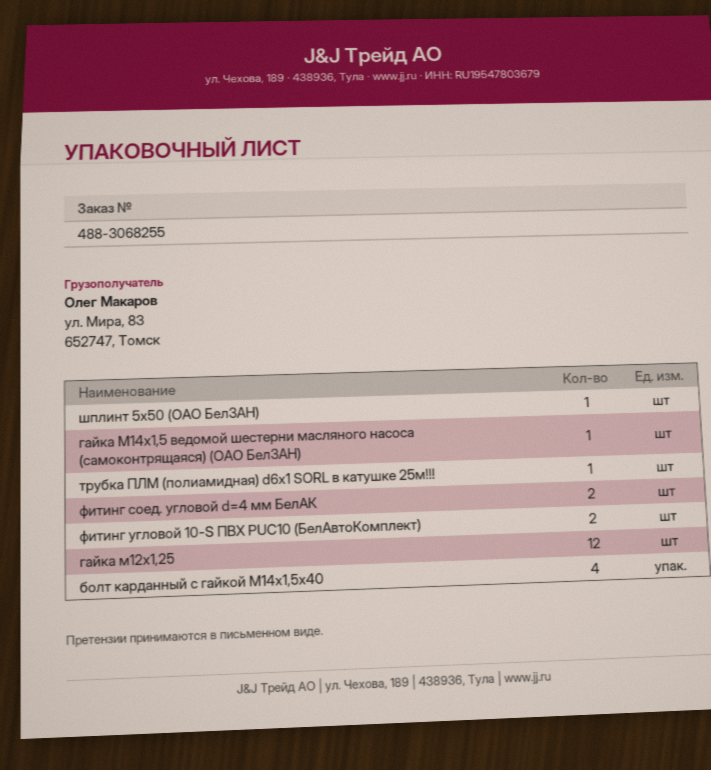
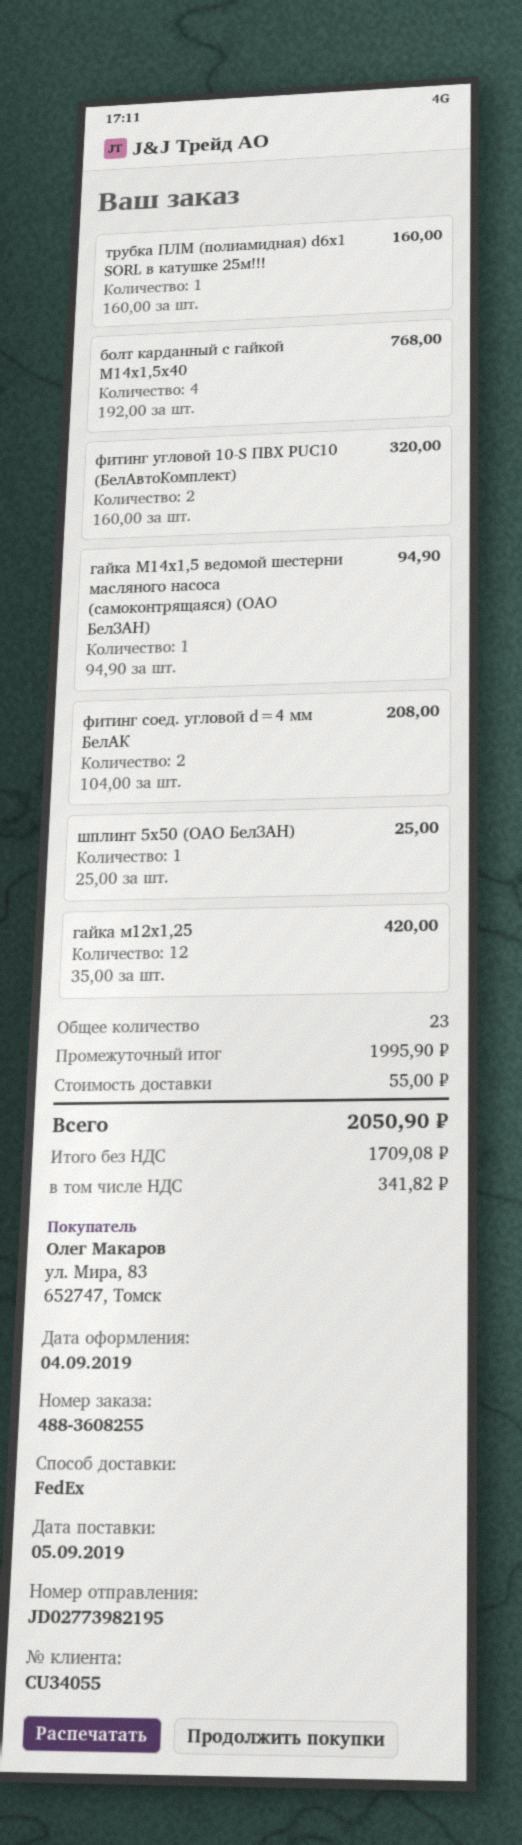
order number: 488-3068255 -> 488-3608255

